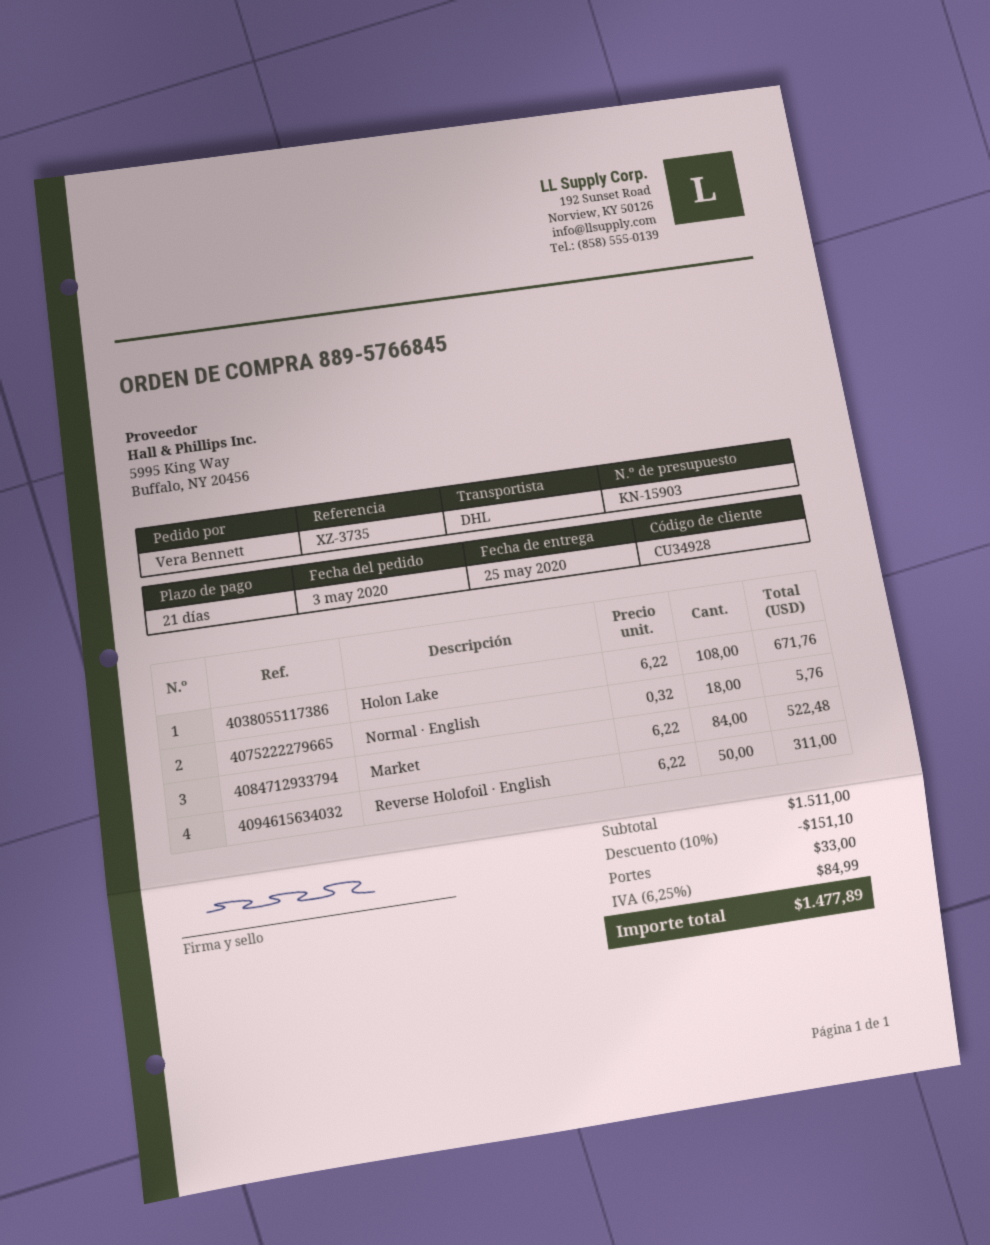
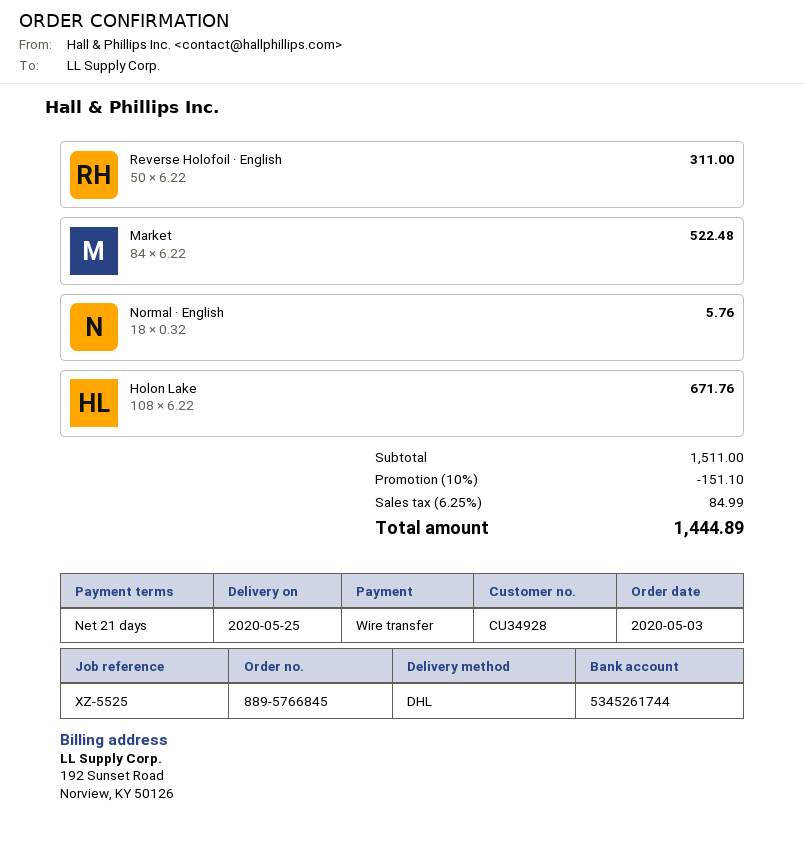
reference: XZ-3735 -> XZ-5525
shipping: 33.00 -> none
total: 1477.89 -> 1444.89

